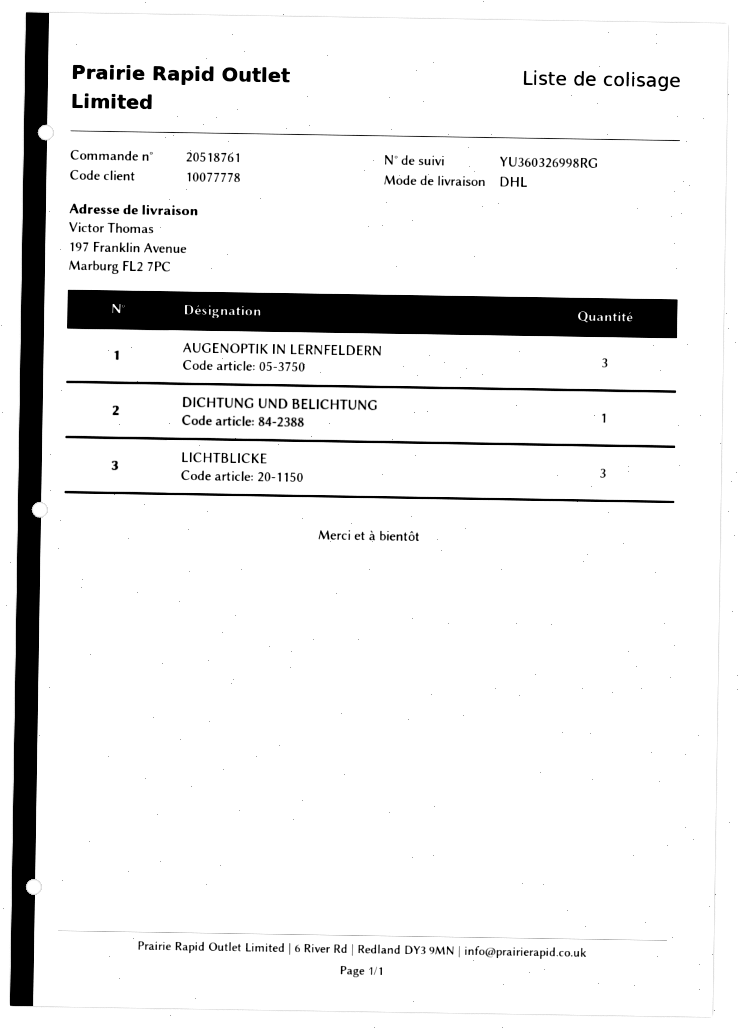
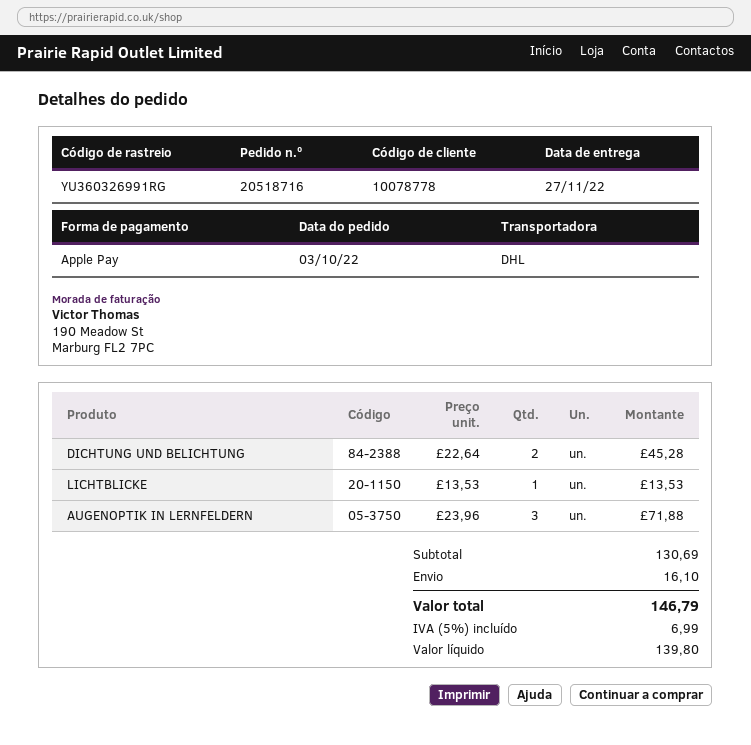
order number: 20518761 -> 20518716
customer number: 10077778 -> 10078778
tracking number: YU360326998RG -> YU360326991RG
DICHTUNG UND BELICHTUNG: 1 -> 2
LICHTBLICKE: 3 -> 1

